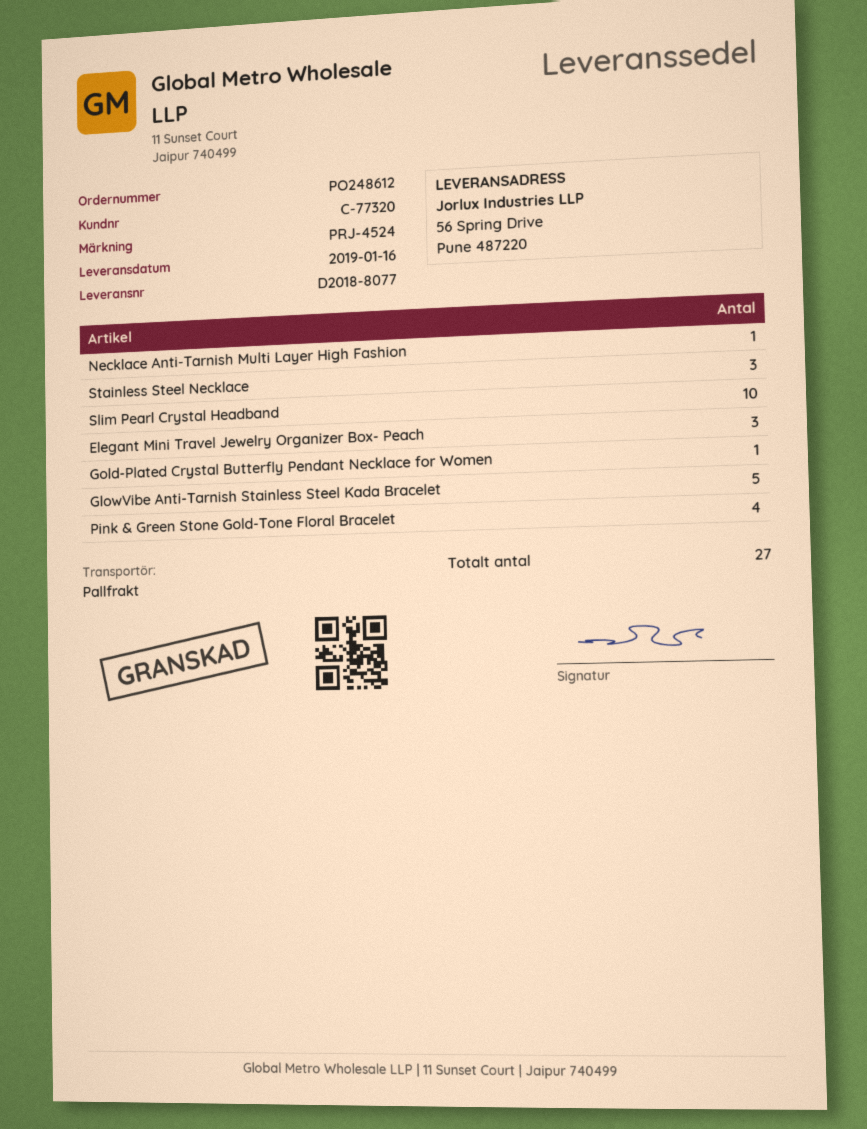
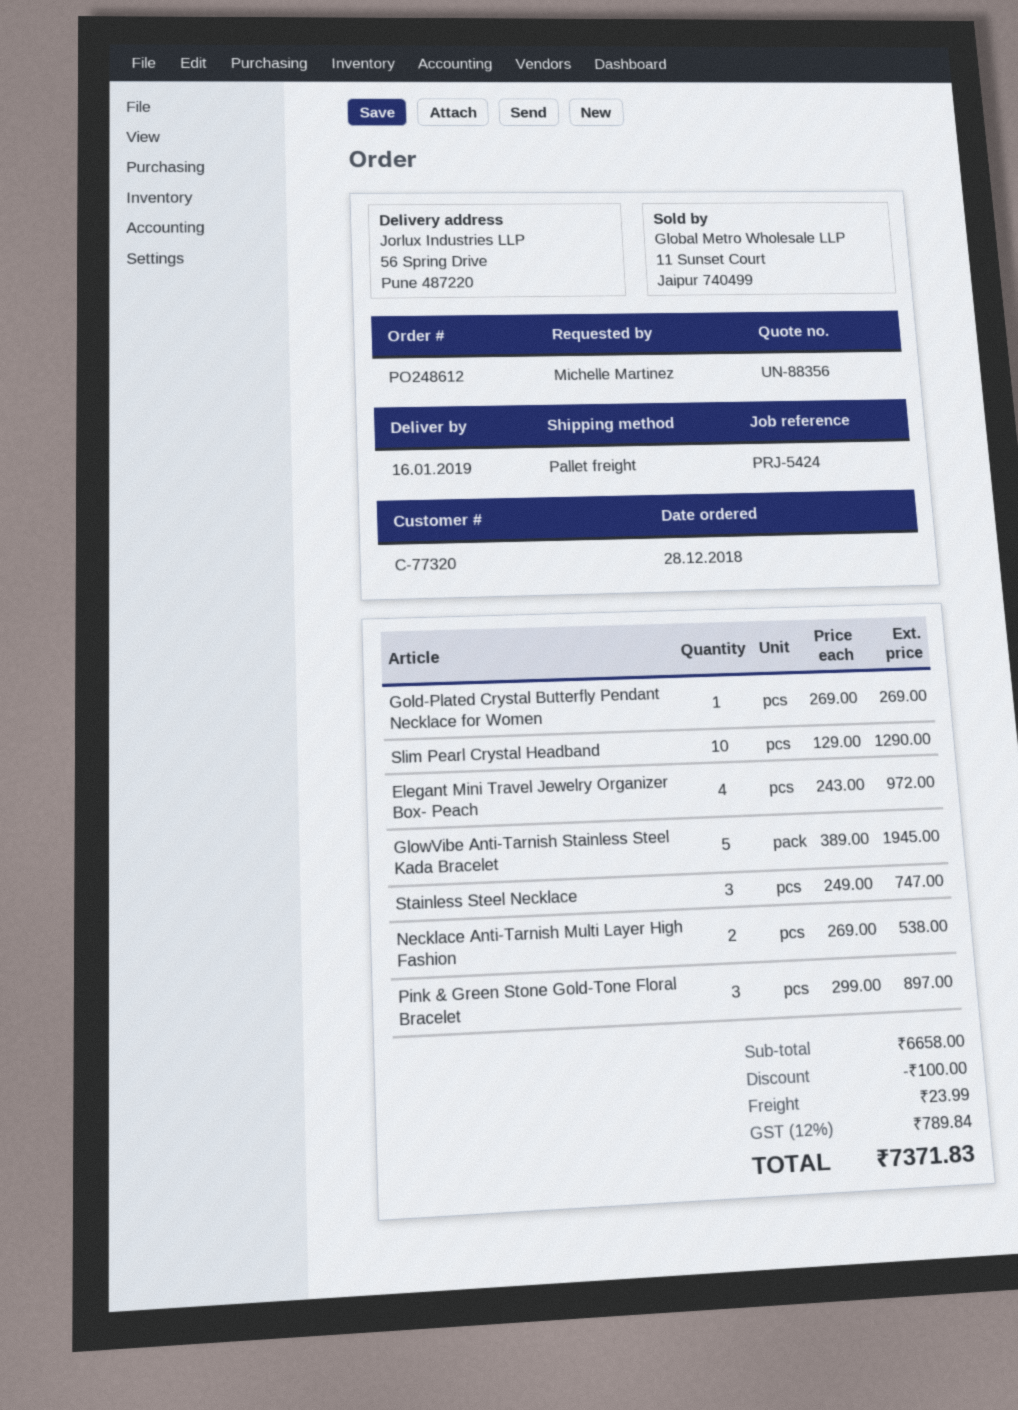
reference: PRJ-4524 -> PRJ-5424
Necklace Anti-Tarnish Multi Layer High Fashion: 1 -> 2
Elegant Mini Travel Jewelry Organizer Box- Peach: 3 -> 4
Pink & Green Stone Gold-Tone Floral Bracelet: 4 -> 3

